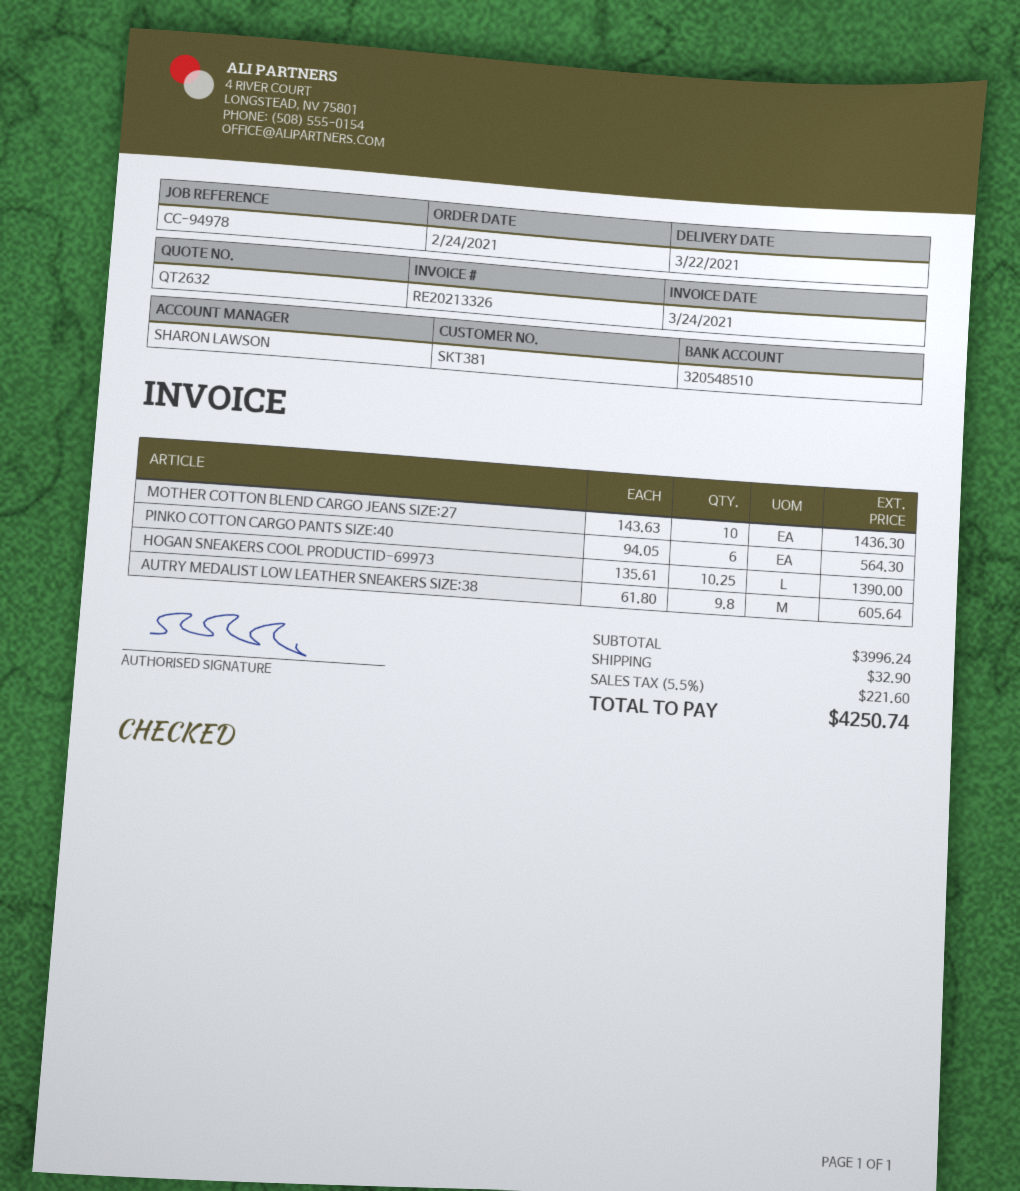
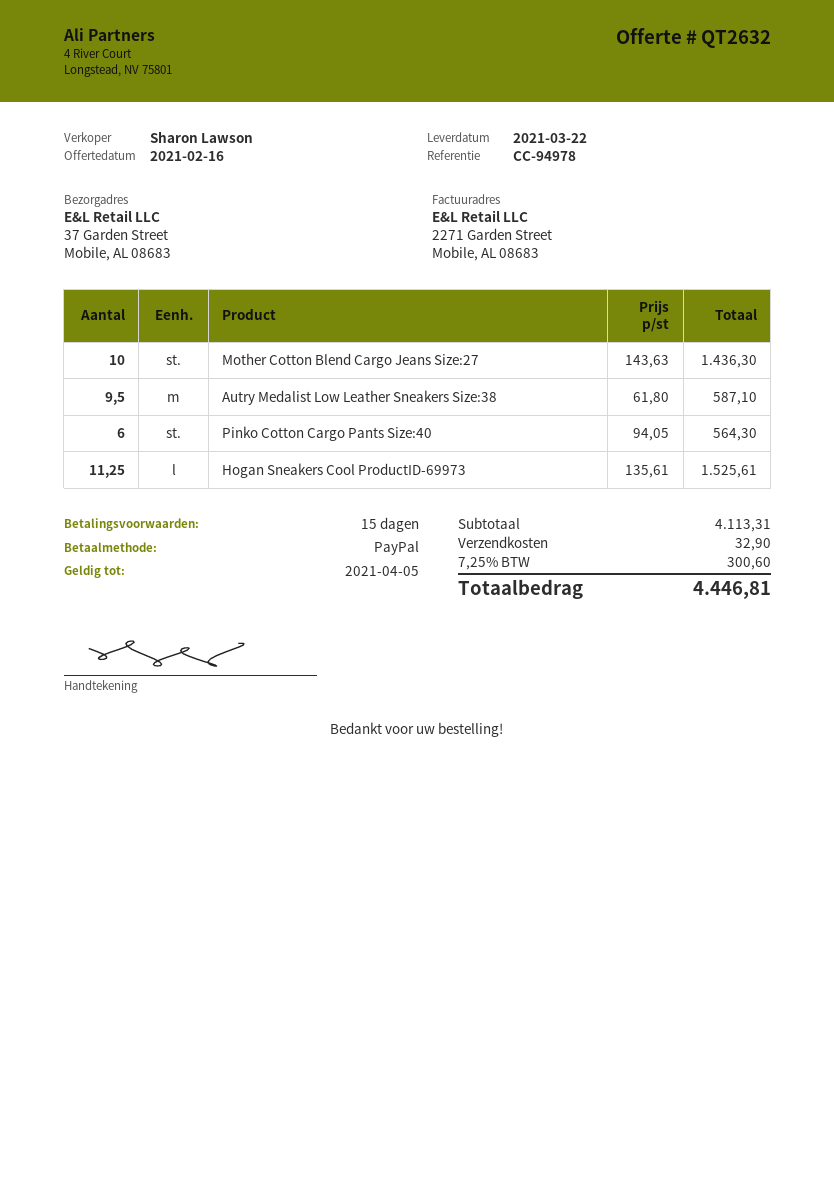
HOGAN SNEAKERS COOL PRODUCTID-69973: 10.25 x 135.61 = 1390.00 -> 11.25 x 135.61 = 1525.61
AUTRY MEDALIST LOW LEATHER SNEAKERS SIZE:38: 9.8 x 61.80 = 605.64 -> 9.5 x 61.80 = 587.10
subtotal: 3996.24 -> 4113.31
tax: 5.5% = 221.60 -> 7.25% = 300.60
total: 4250.74 -> 4446.81

